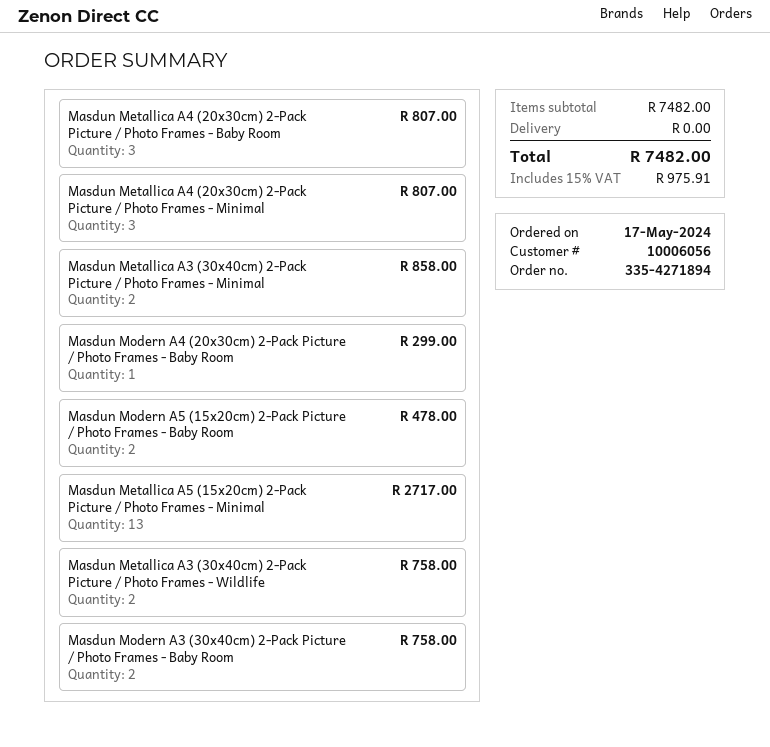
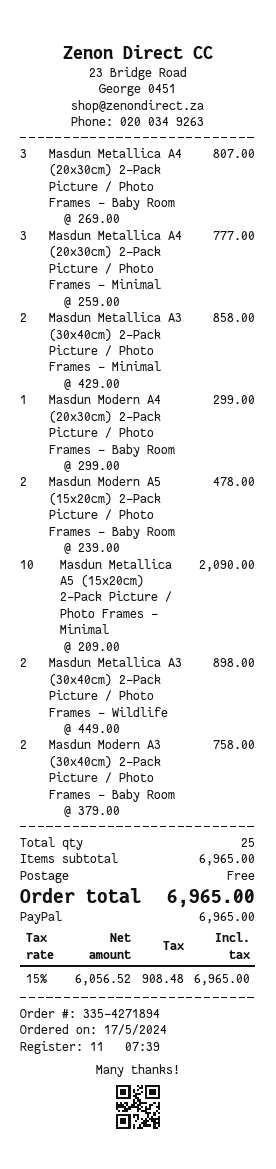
Masdun Metallica A4 (20x30cm) 2-Pack Picture / Photo Frames - Minimal: 3 for 807.00 -> 3 for 777.00
Masdun Metallica A5 (15x20cm) 2-Pack Picture / Photo Frames - Minimal: 13 for 2717.00 -> 10 for 2090.00
Masdun Metallica A3 (30x40cm) 2-Pack Picture / Photo Frames - Wildlife: 2 for 758.00 -> 2 for 898.00
subtotal: 7482.00 -> 6965.00
tax: 15% = 975.91 -> 15% = 908.48
total: 7482.00 -> 6965.00

